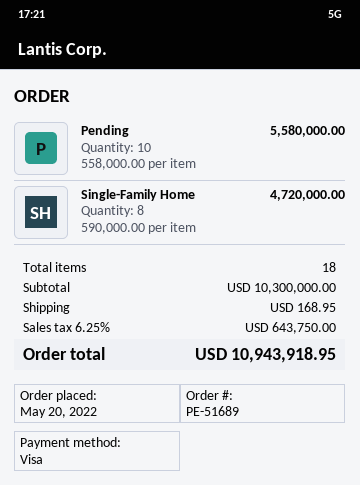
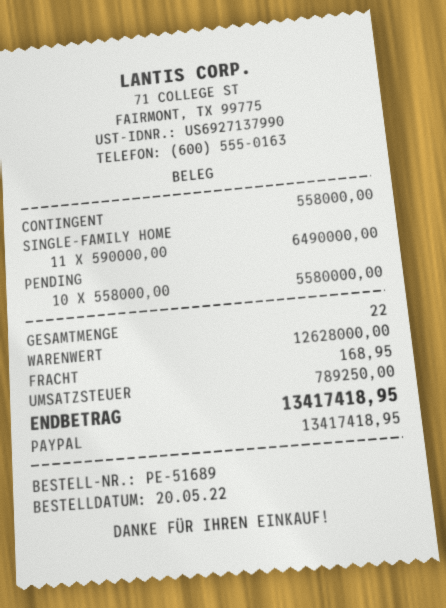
payment method: Visa -> PayPal
Single-Family Home: 8 x 590000.00 = 4720000.00 -> 11 x 590000.00 = 6490000.00
CONTINGENT: none -> 1 x 558000.00 = 558000.00
total quantity: 18 -> 22
subtotal: 10300000.00 -> 12628000.00
tax: 643750.00 -> 789250.00
total: 10943918.95 -> 13417418.95

